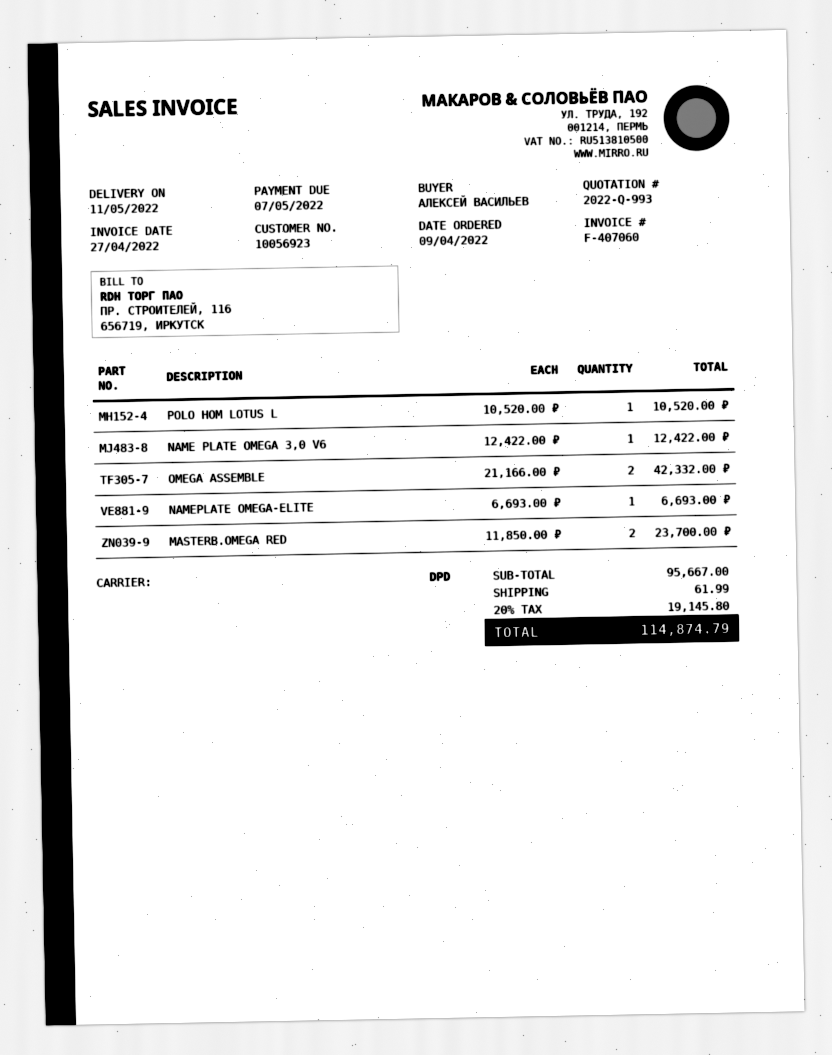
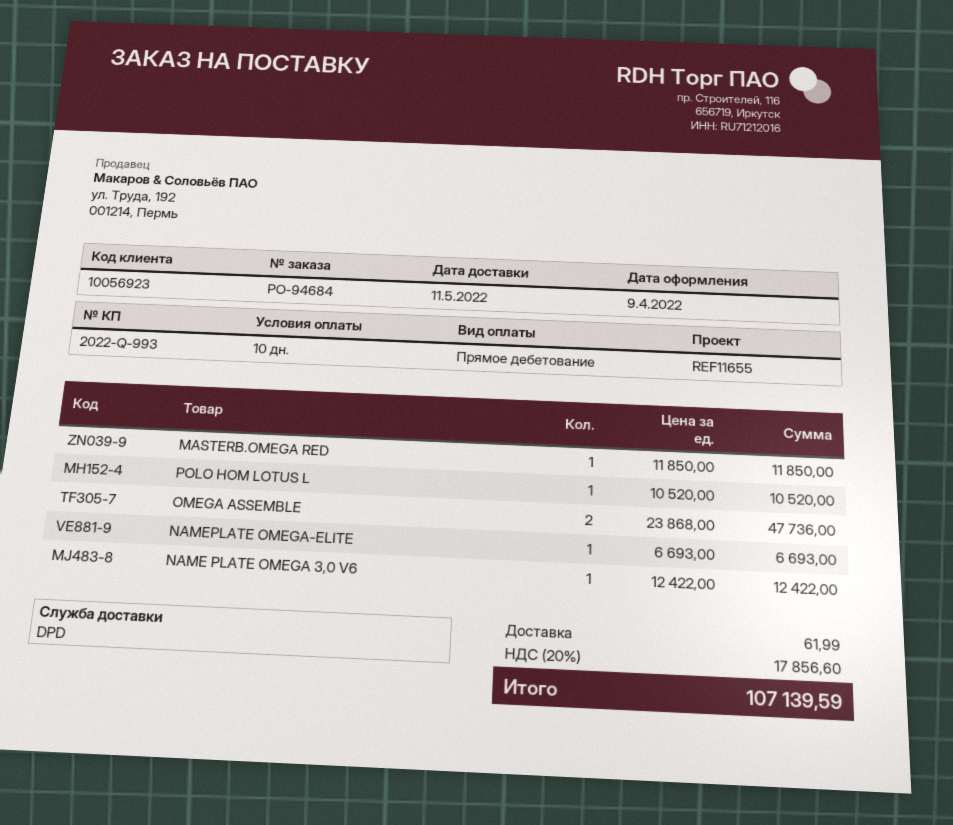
OMEGA ASSEMBLE: 2 x 21166.00 = 42332.00 -> 2 x 23868.00 = 47736.00
MASTERB.OMEGA RED: 2 x 11850.00 = 23700.00 -> 1 x 11850.00 = 11850.00
tax: 20% = 19145.80 -> 20% = 17856.60
total: 114874.79 -> 107139.59

